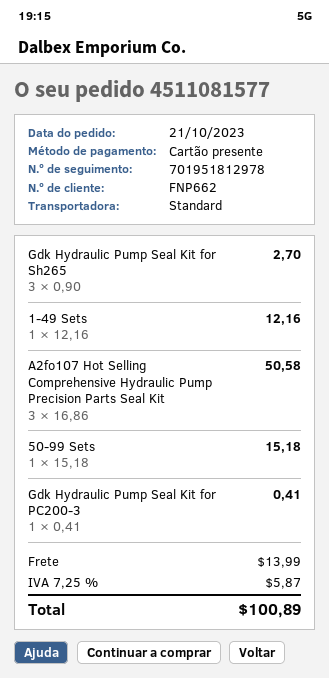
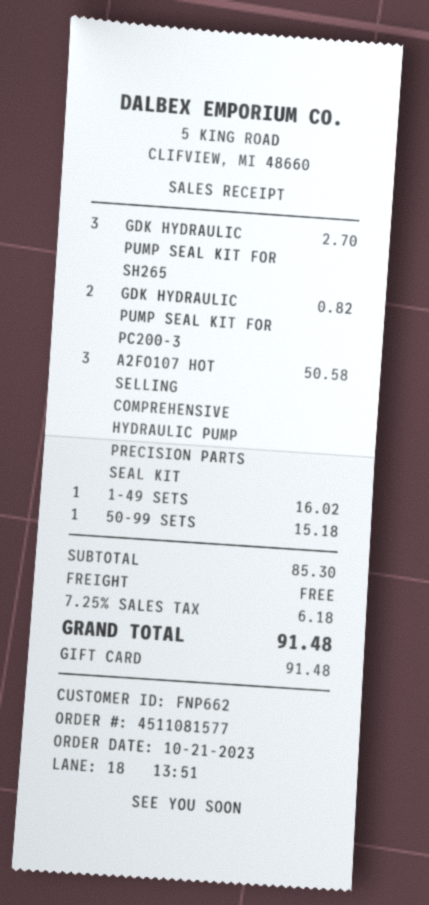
1-49 Sets: 1 for 12.16 -> 1 for 16.02
Gdk Hydraulic Pump Seal Kit for PC200-3: 1 for 0.41 -> 2 for 0.82
shipping: 13.99 -> 0.00
tax: 7.25% = 5.87 -> 7.25% = 6.18
total: 100.89 -> 91.48

